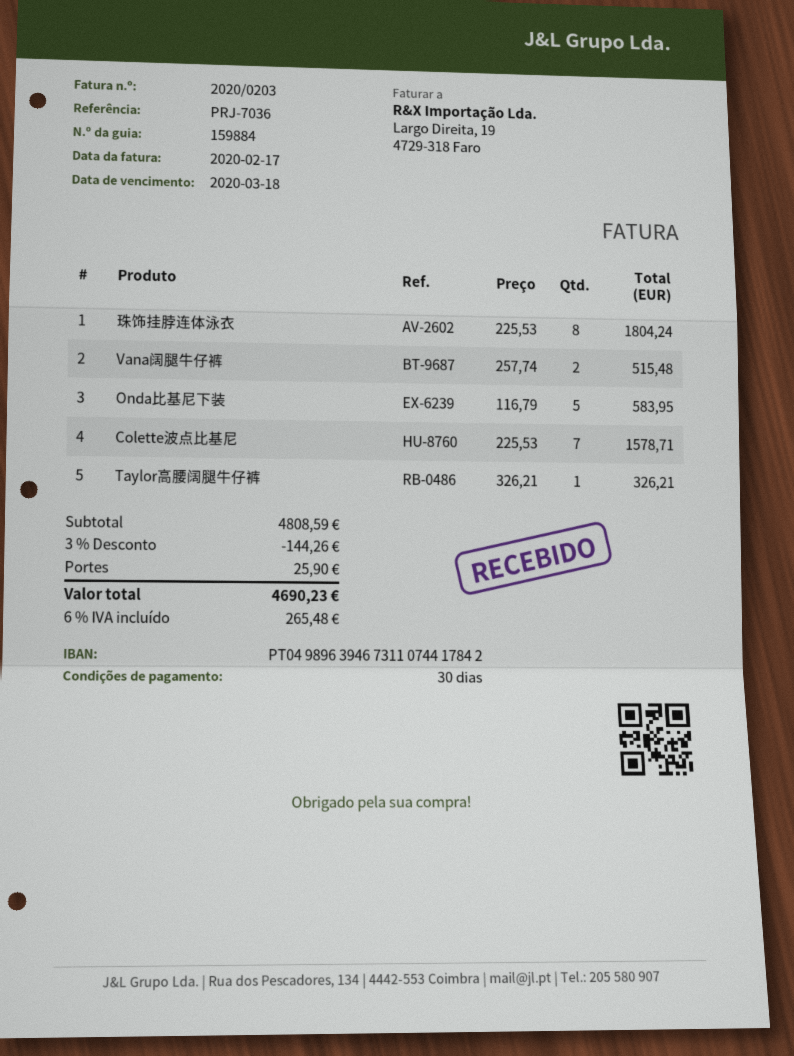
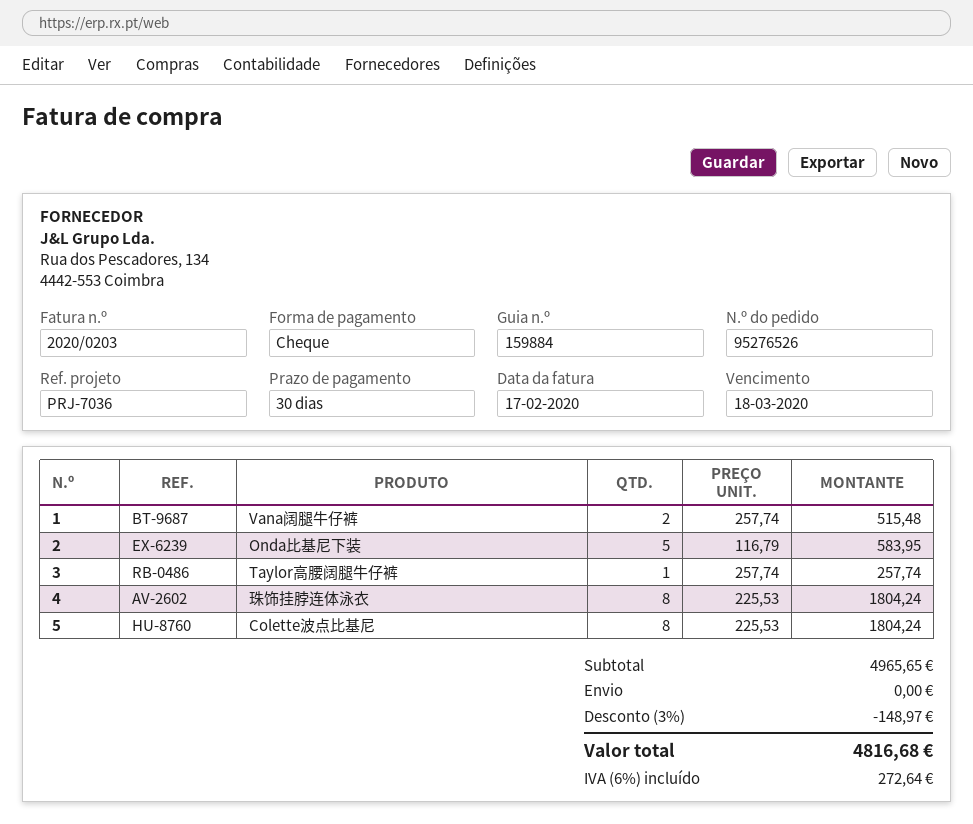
Colette波点比基尼: 7 x 225.53 = 1578.71 -> 8 x 225.53 = 1804.24
Taylor高腰阔腿牛仔裤: 1 x 326.21 = 326.21 -> 1 x 257.74 = 257.74
subtotal: 4808.59 -> 4965.65
discount: 3% = 144.26 -> 3% = 148.97
shipping: 25.90 -> 0.00
tax: 6% = 265.48 -> 6% = 272.64
total: 4690.23 -> 4816.68

